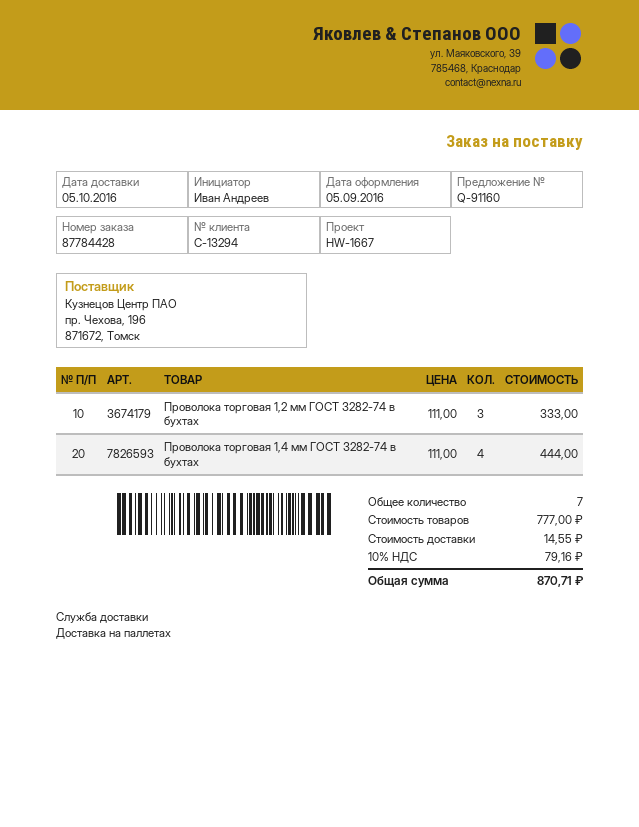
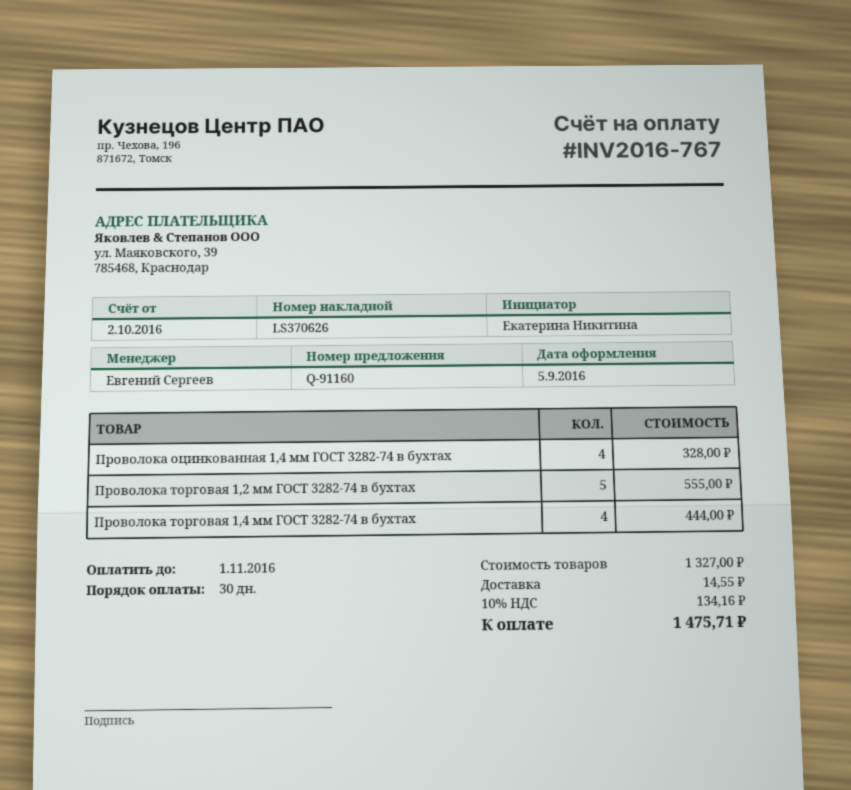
ordered by: Иван Андреев -> Екатерина Никитина
Проволока торговая 1,2 мм ГОСТ 3282-74 в бухтах: 3 for 333.00 -> 5 for 555.00
Проволока оцинкованная 1,4 мм ГОСТ 3282-74 в бухтах: none -> 4 for 328.00
subtotal: 777.00 -> 1327.00
tax: 10% = 79.16 -> 10% = 134.16
total: 870.71 -> 1475.71

